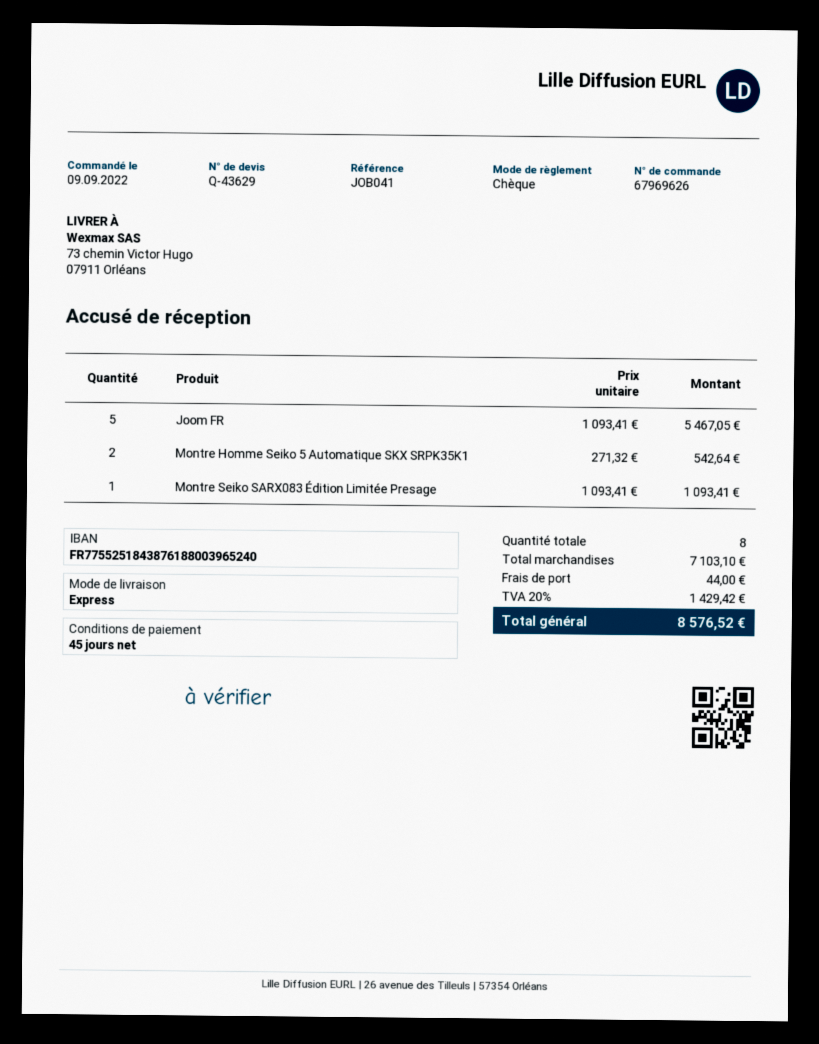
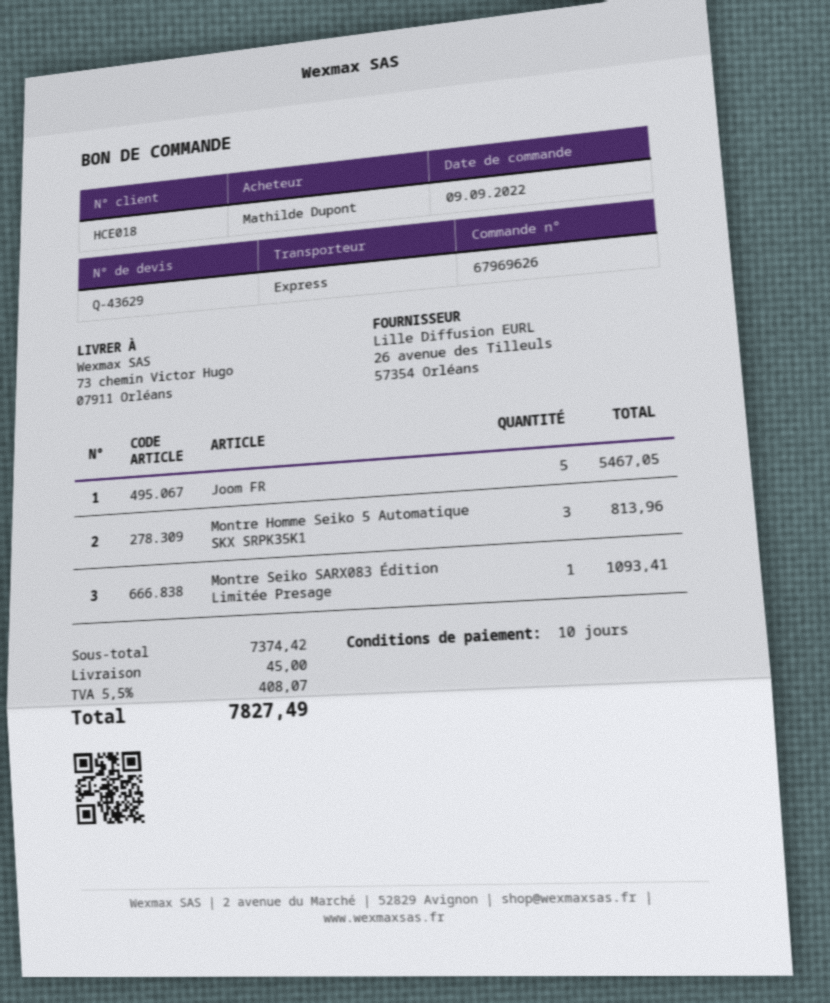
payment terms: 45 days -> 10 days
Montre Homme Seiko 5 Automatique SKX SRPK35K1: 2 for 542.64 -> 3 for 813.96
subtotal: 7103.10 -> 7374.42
shipping: 44.00 -> 45.00
tax: 20% = 1429.42 -> 5.5% = 408.07
total: 8576.52 -> 7827.49

